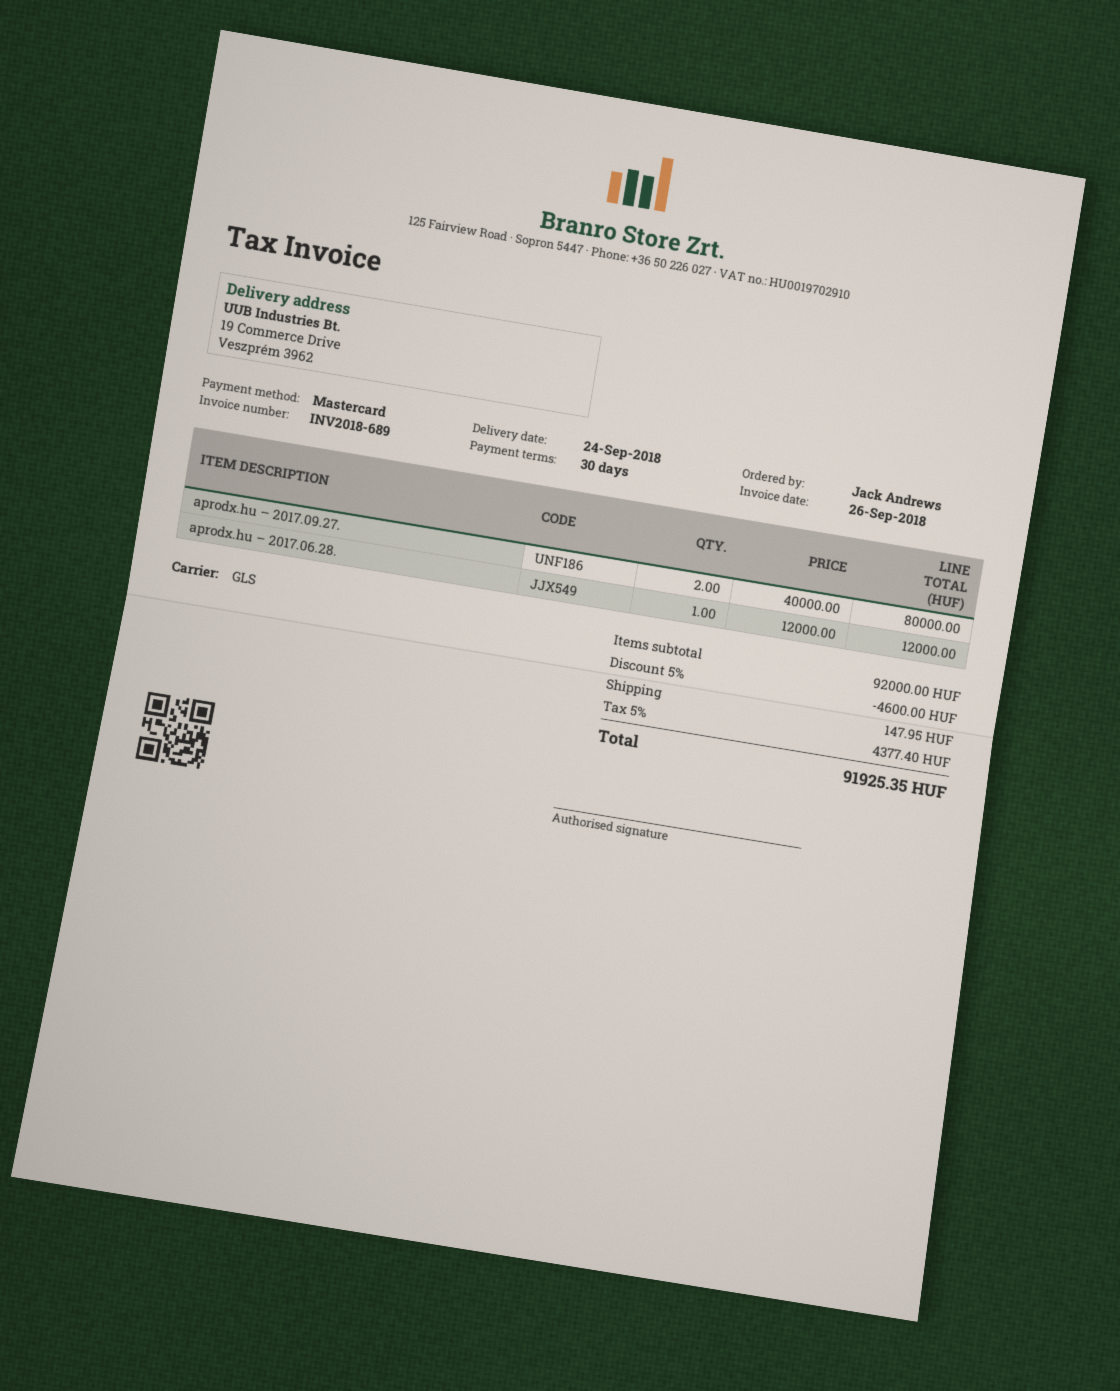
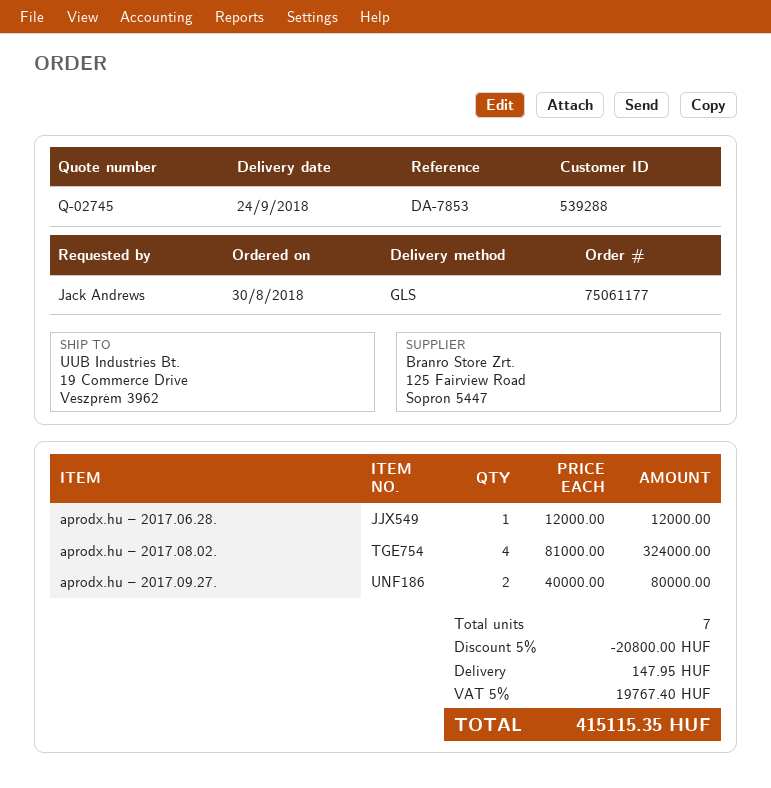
aprodx.hu – 2017.08.02.: none -> 4 x 81000.00 = 324000.00
discount: 5% = 4600.00 -> 5% = 20800.00
tax: 5% = 4377.40 -> 5% = 19767.40
total: 91925.35 -> 415115.35

